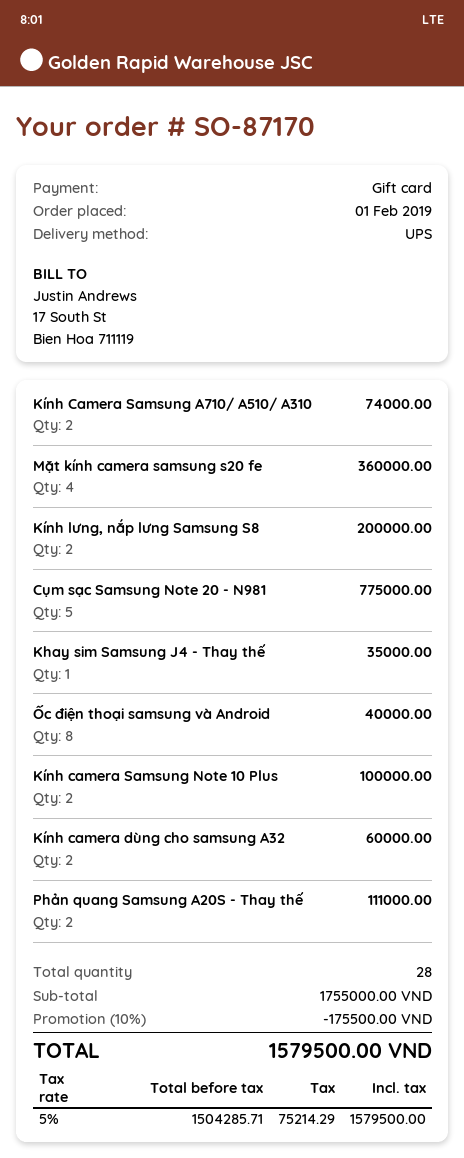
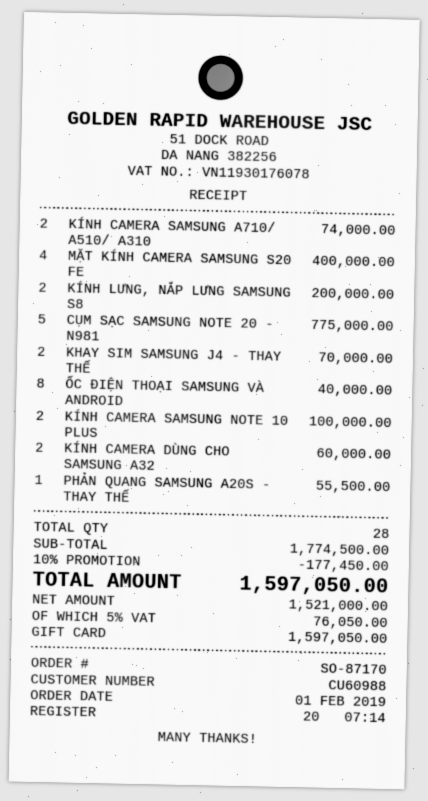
Mặt kính camera samsung s20 fe: 4 for 360000.00 -> 4 for 400000.00
Khay sim Samsung J4 - Thay thế: 1 for 35000.00 -> 2 for 70000.00
Phản quang Samsung A20S - Thay thế: 2 for 111000.00 -> 1 for 55500.00
subtotal: 1755000.00 -> 1774500.00
discount: 10% = 175500.00 -> 10% = 177450.00
net: 1504285.71 -> 1521000.00
tax: 5% = 75214.29 -> 5% = 76050.00
total: 1579500.00 -> 1597050.00

